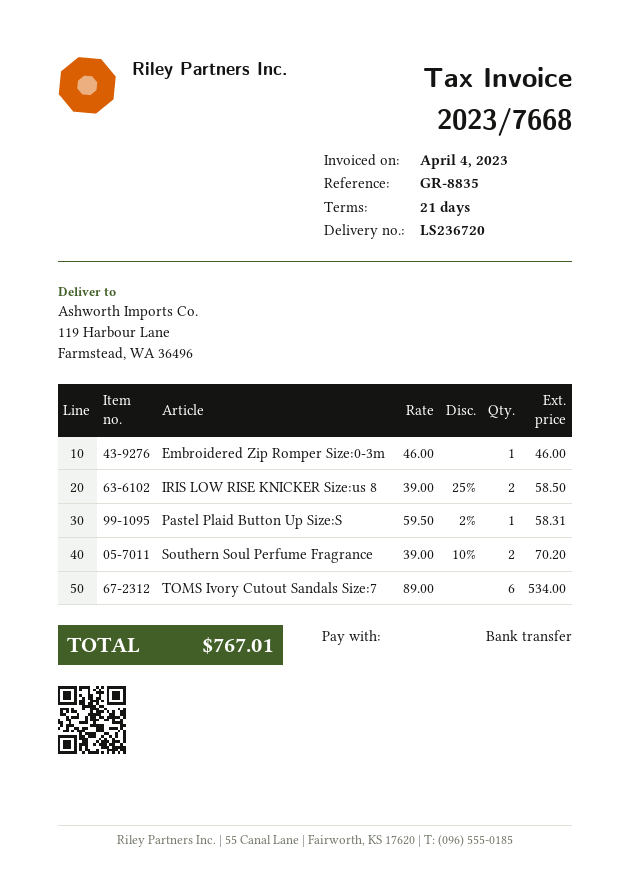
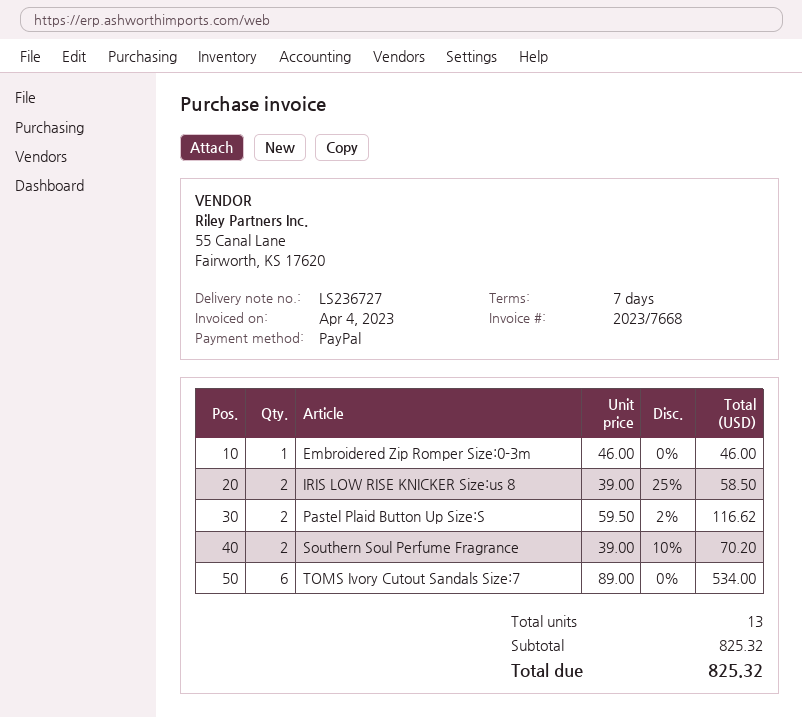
delivery note number: LS236720 -> LS236727
payment terms: 21 days -> 7 days
payment method: bank transfer -> PayPal
Pastel Plaid Button Up Size:S: 1 x 59.50 - 2% = 58.31 -> 2 x 59.50 - 2% = 116.62
total: 767.01 -> 825.32

